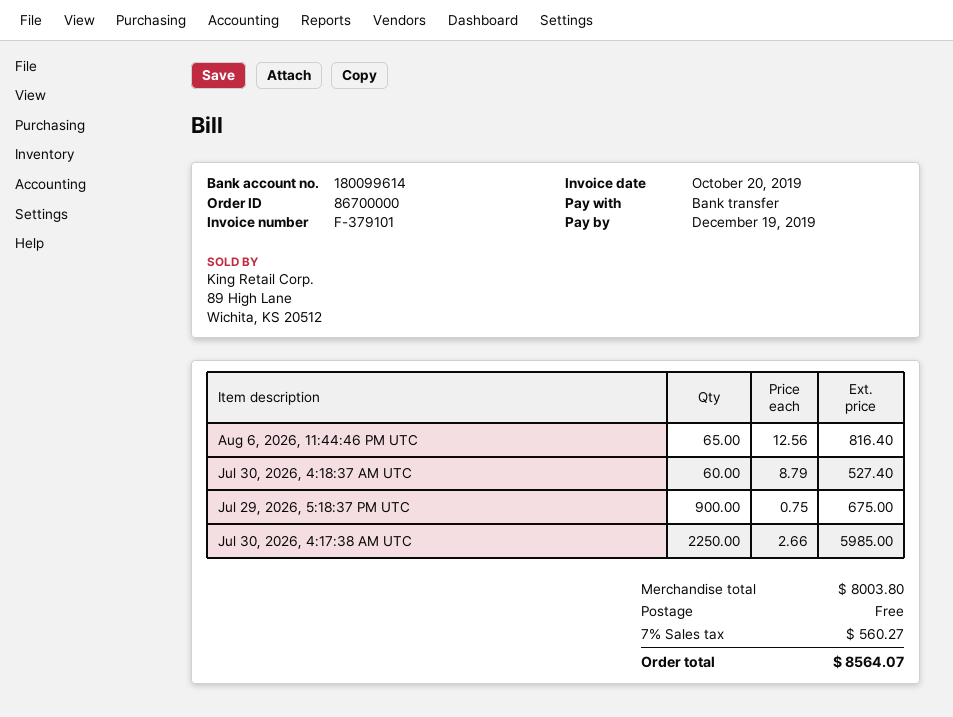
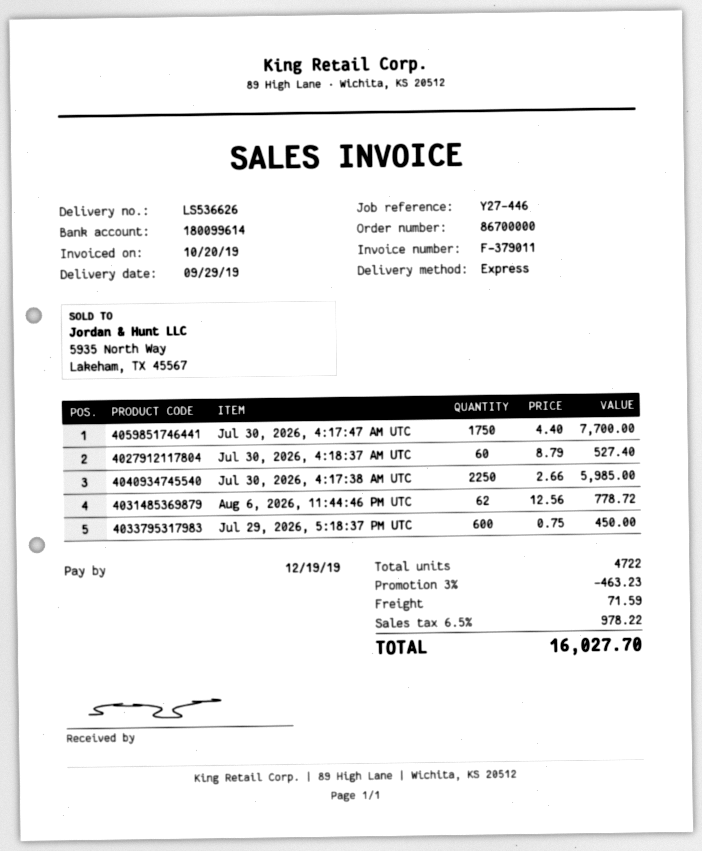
invoice number: F-379101 -> F-379011
Aug 6, 2026, 11:44:46 PM UTC: 65 x 12.56 = 816.40 -> 62 x 12.56 = 778.72
Jul 29, 2026, 5:18:37 PM UTC: 900 x 0.75 = 675.00 -> 600 x 0.75 = 450.00
Jul 30, 2026, 4:17:47 AM UTC: none -> 1750 x 4.40 = 7700.00
discount: none -> 3% = 463.23
shipping: 0.00 -> 71.59
tax: 7% = 560.27 -> 6.5% = 978.22
total: 8564.07 -> 16027.70

